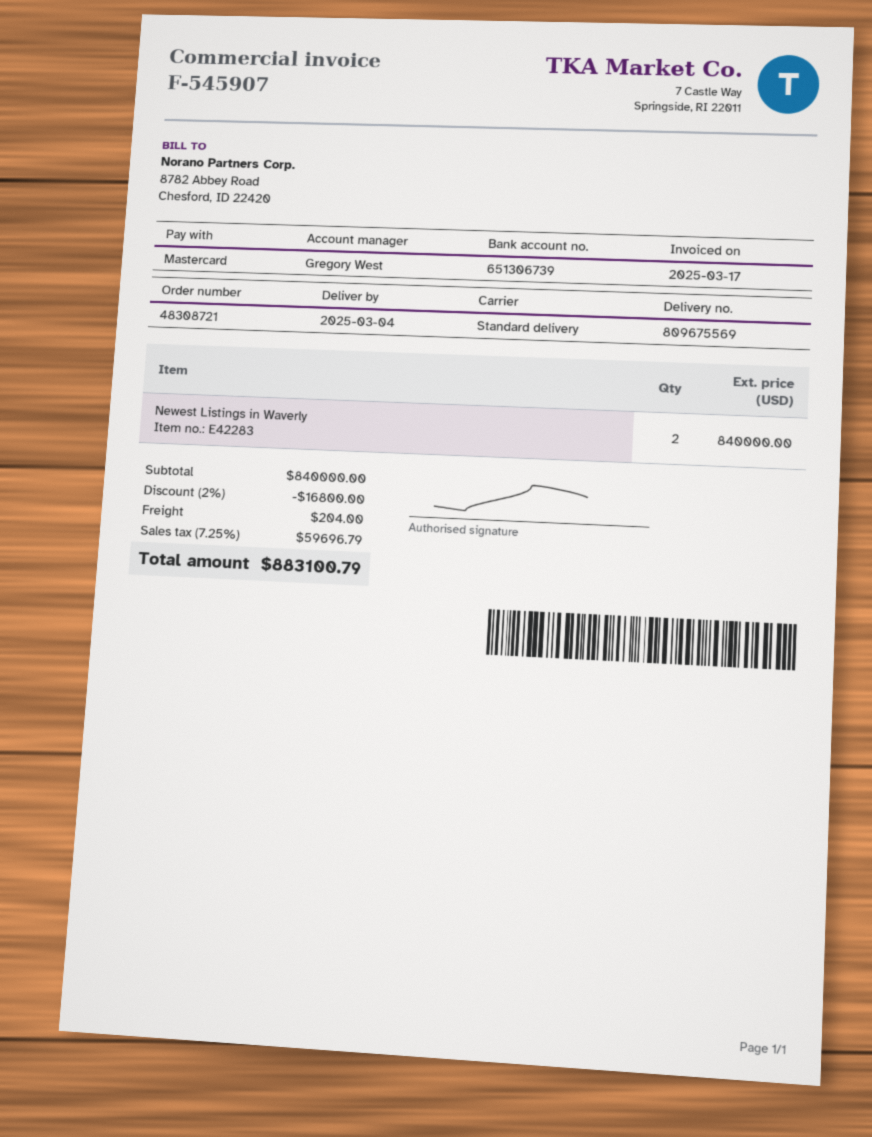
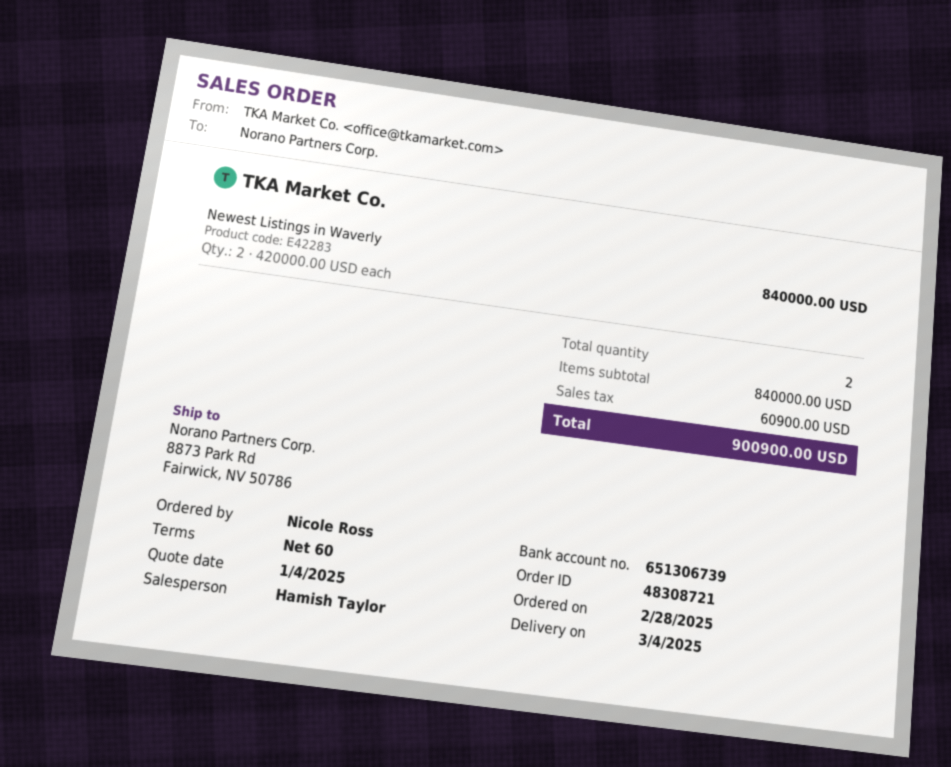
sales rep: Gregory West -> Hamish Taylor
discount: 2% = 16800.00 -> none
shipping: 204.00 -> none
tax: 59696.79 -> 60900.00
total: 883100.79 -> 900900.00

